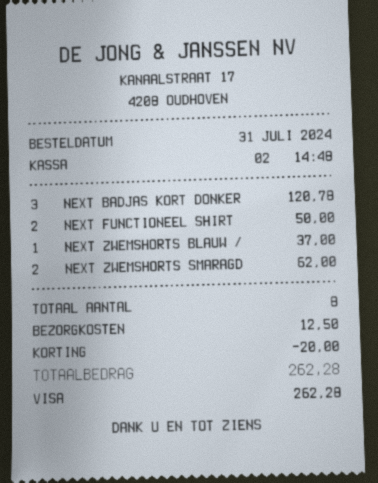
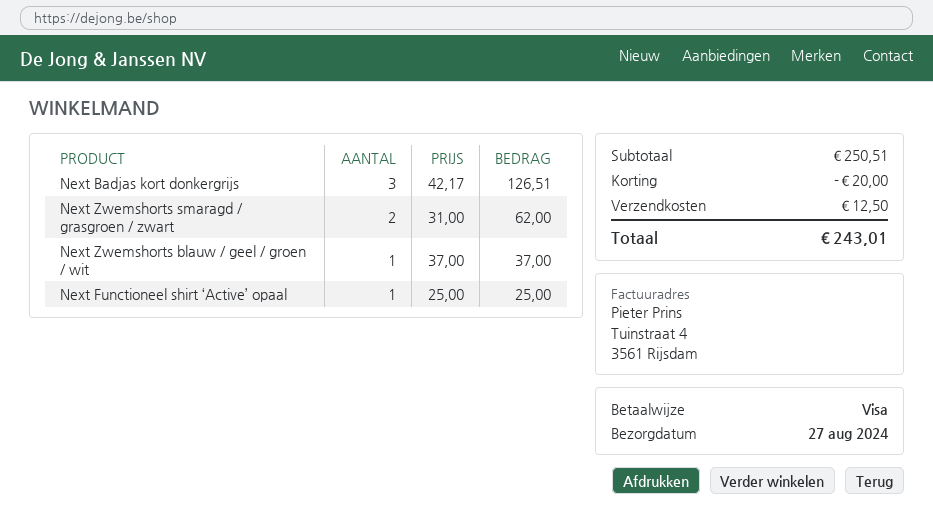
NEXT BADJAS KORT DONKER: 3 for 120.78 -> 3 for 126.51
NEXT FUNCTIONEEL SHIRT: 2 for 50.00 -> 1 for 25.00
total: 262.28 -> 243.01

